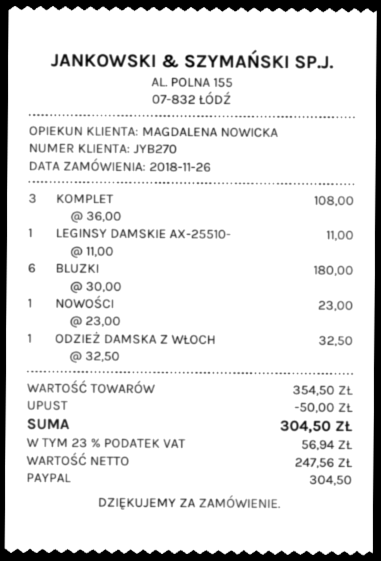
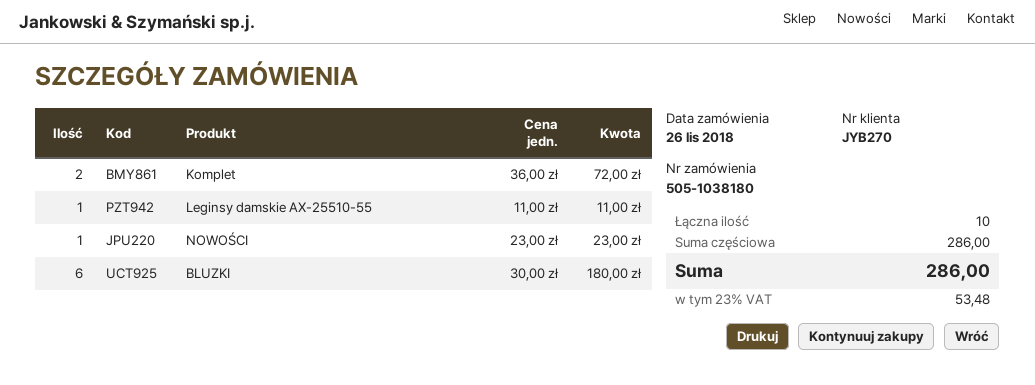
KOMPLET: 3 x 36.00 = 108.00 -> 2 x 36.00 = 72.00
ODZIEŻ DAMSKA Z WŁOCH: 1 x 32.50 = 32.50 -> none
subtotal: 354.50 -> 286.00
discount: 50.00 -> none
tax: 23% = 56.94 -> 23% = 53.48
total: 304.50 -> 286.00

